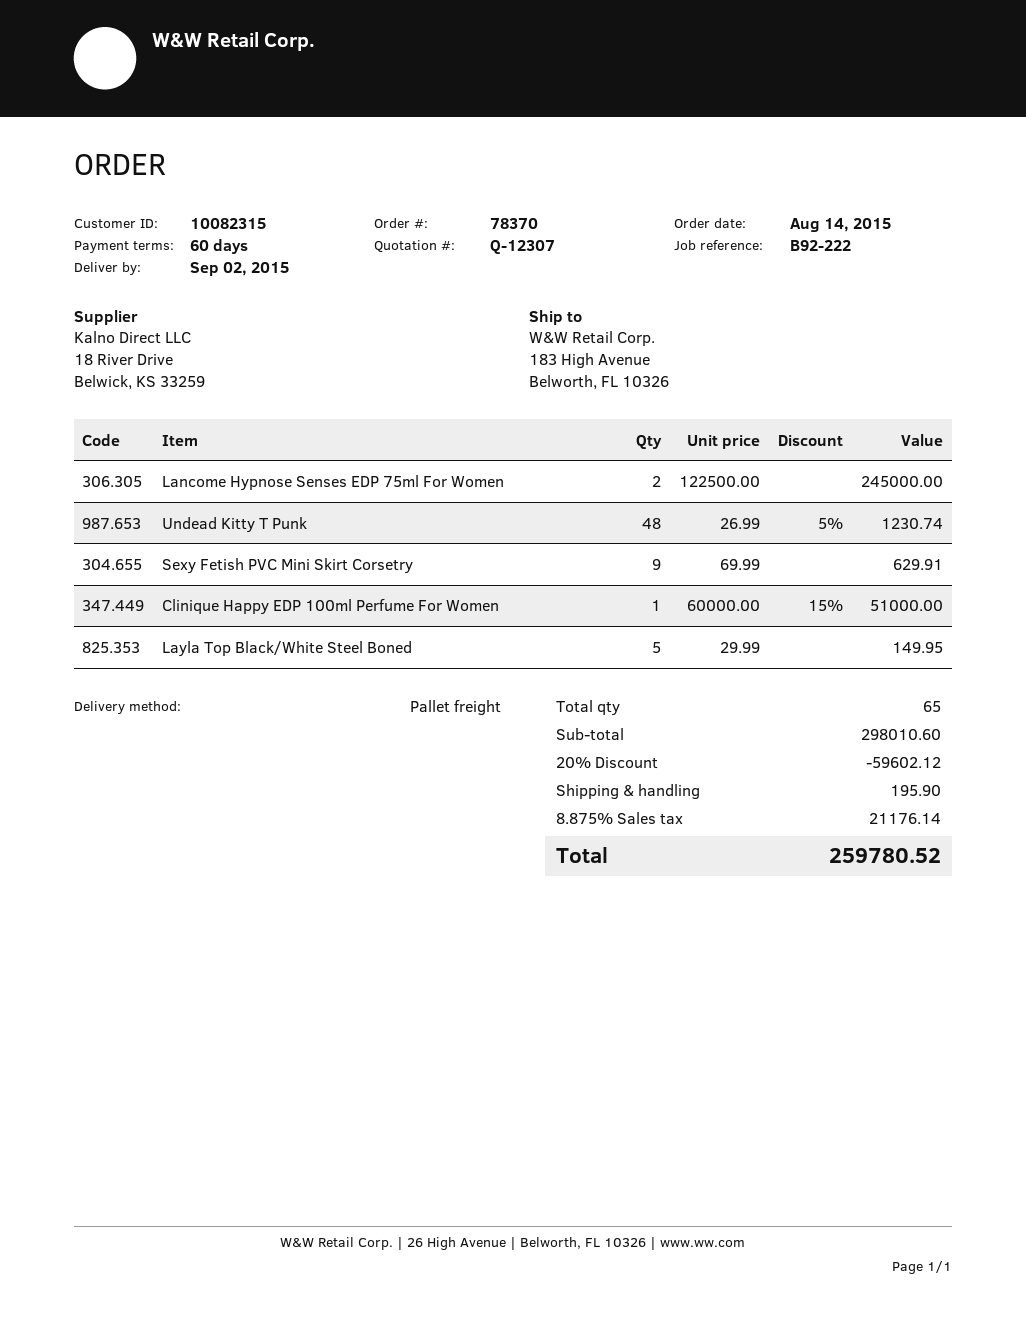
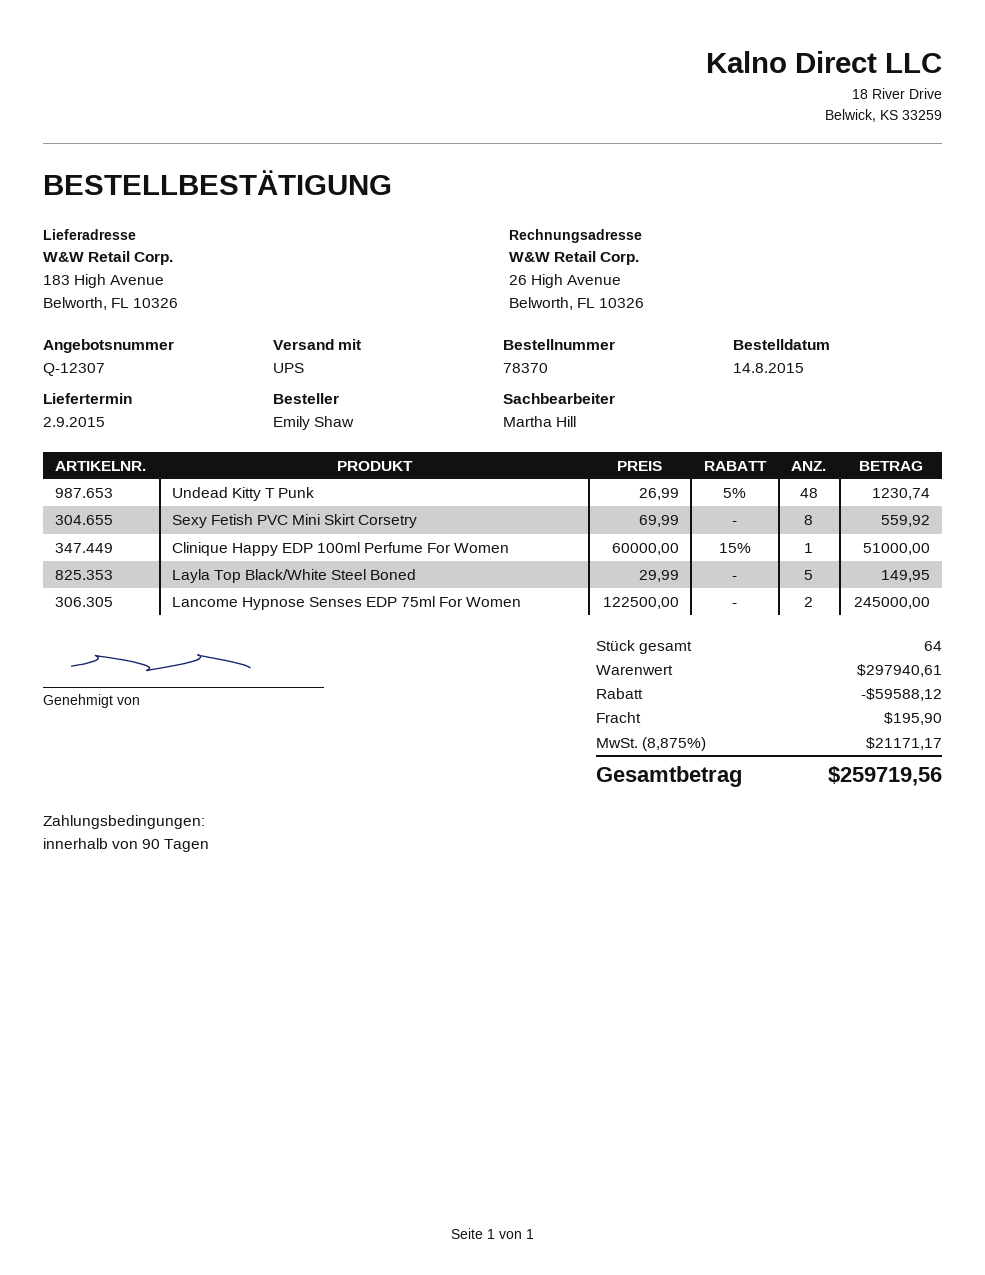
payment terms: 60 days -> 90 days
shipping method: pallet freight -> UPS
Sexy Fetish PVC Mini Skirt Corsetry: 9 x 69.99 = 629.91 -> 8 x 69.99 = 559.92
total quantity: 65 -> 64
subtotal: 298010.60 -> 297940.61
discount: 59602.12 -> 59588.12
tax: 8.875% = 21176.14 -> 8.875% = 21171.17
total: 259780.52 -> 259719.56

